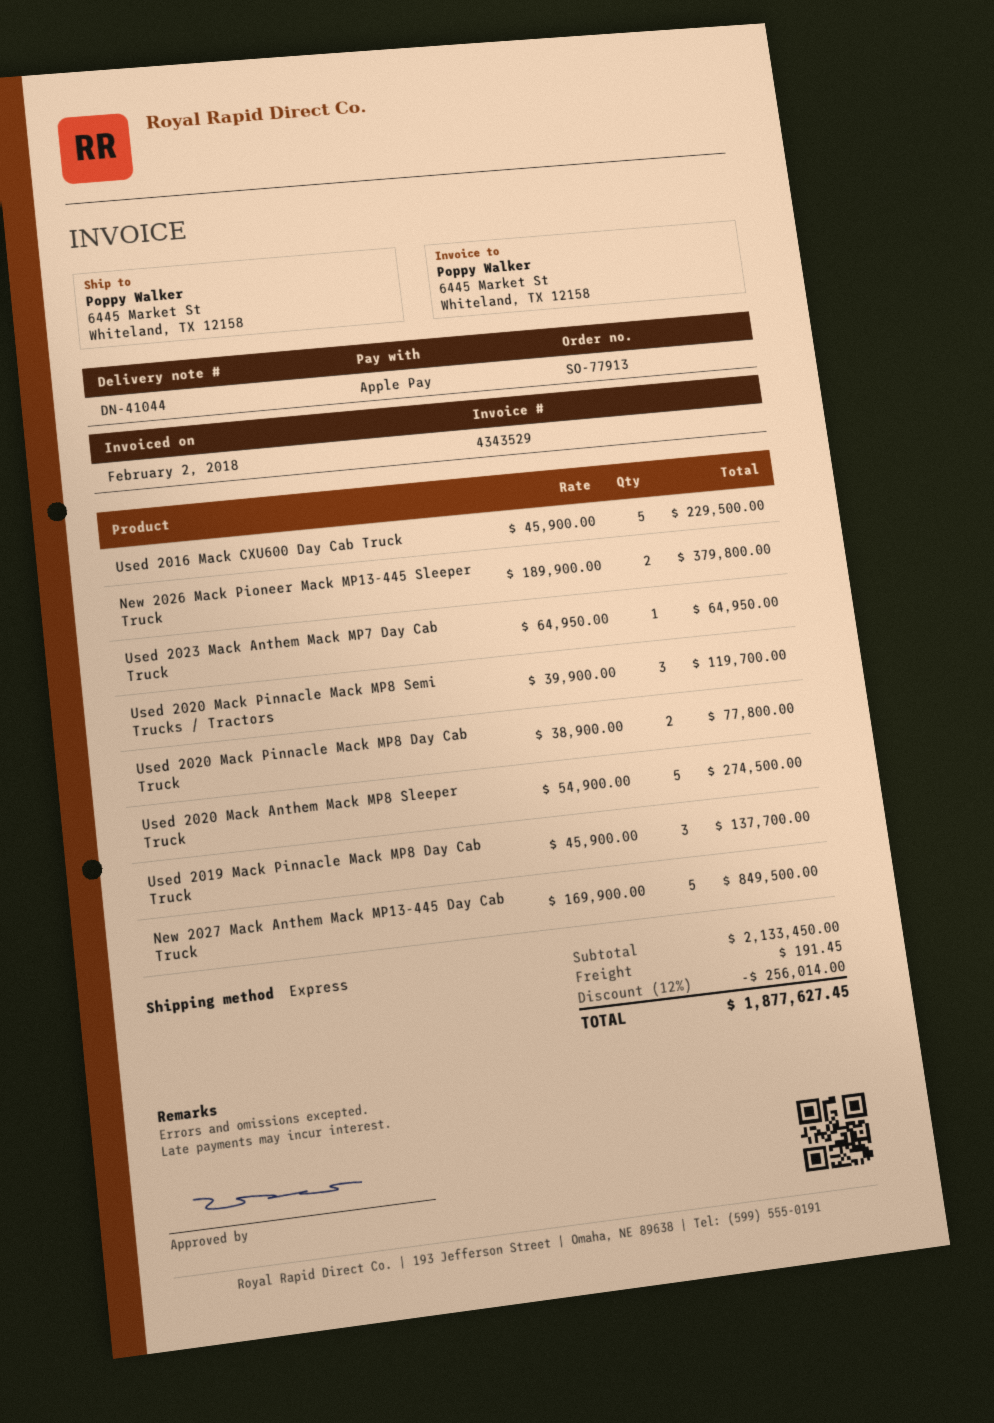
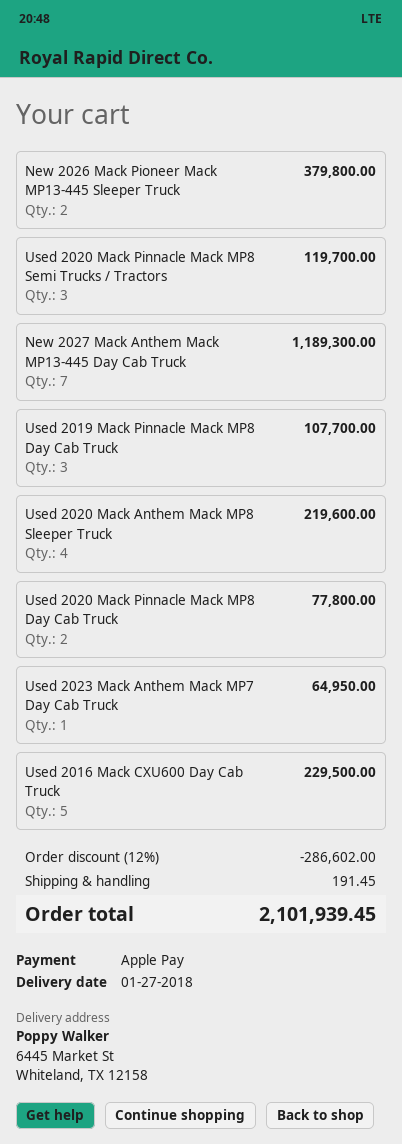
Used 2020 Mack Anthem Mack MP8 Sleeper Truck: 5 for 274500.00 -> 4 for 219600.00
Used 2019 Mack Pinnacle Mack MP8 Day Cab Truck: 3 for 137700.00 -> 3 for 107700.00
New 2027 Mack Anthem Mack MP13-445 Day Cab Truck: 5 for 849500.00 -> 7 for 1189300.00
discount: 12% = 256014.00 -> 12% = 286602.00
total: 1877627.45 -> 2101939.45

